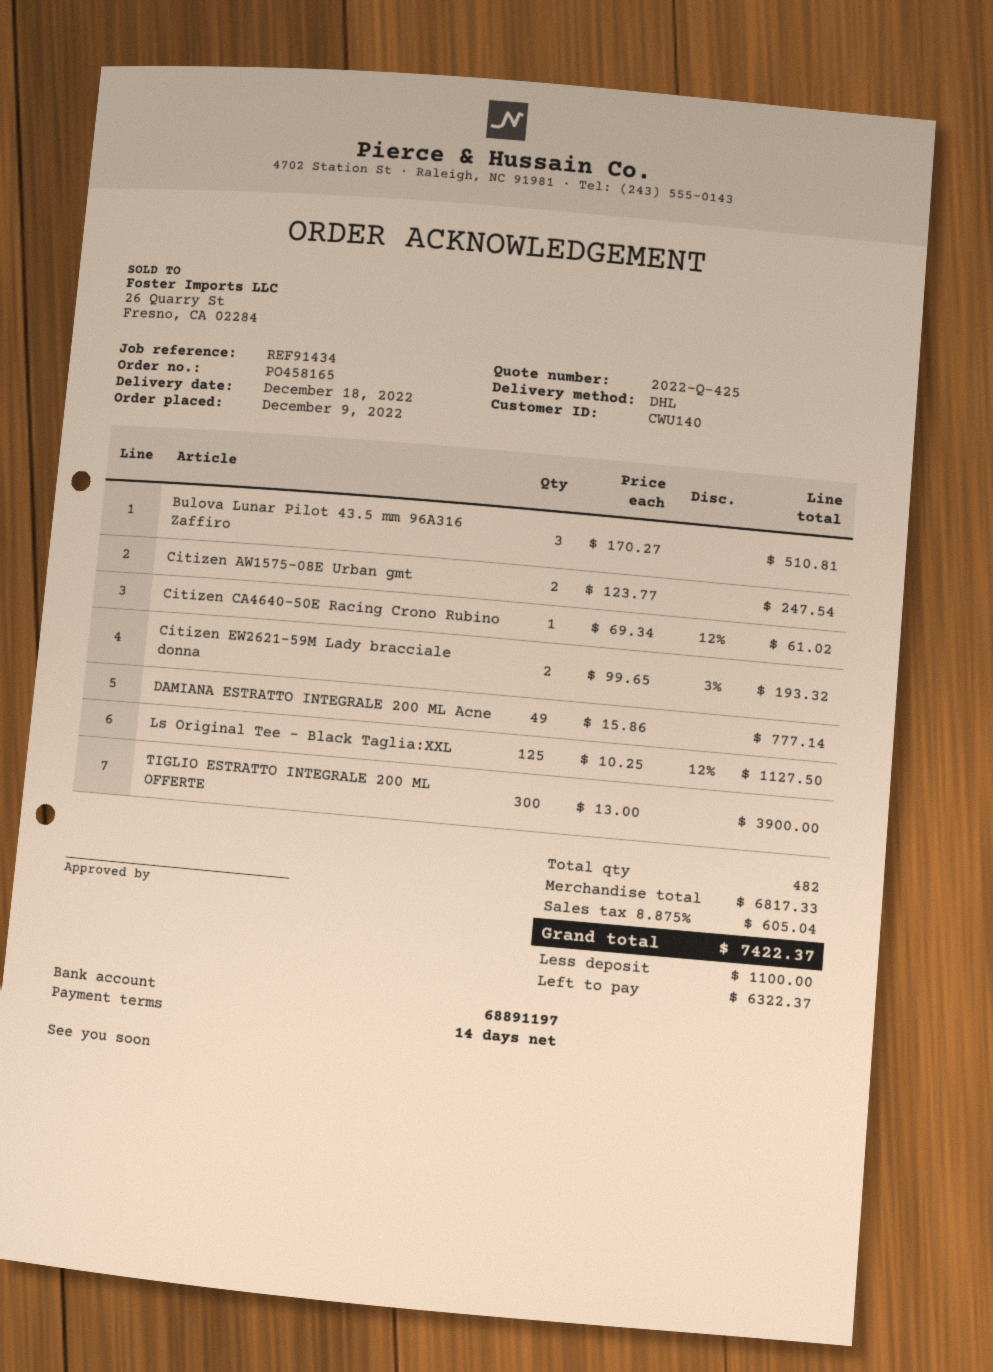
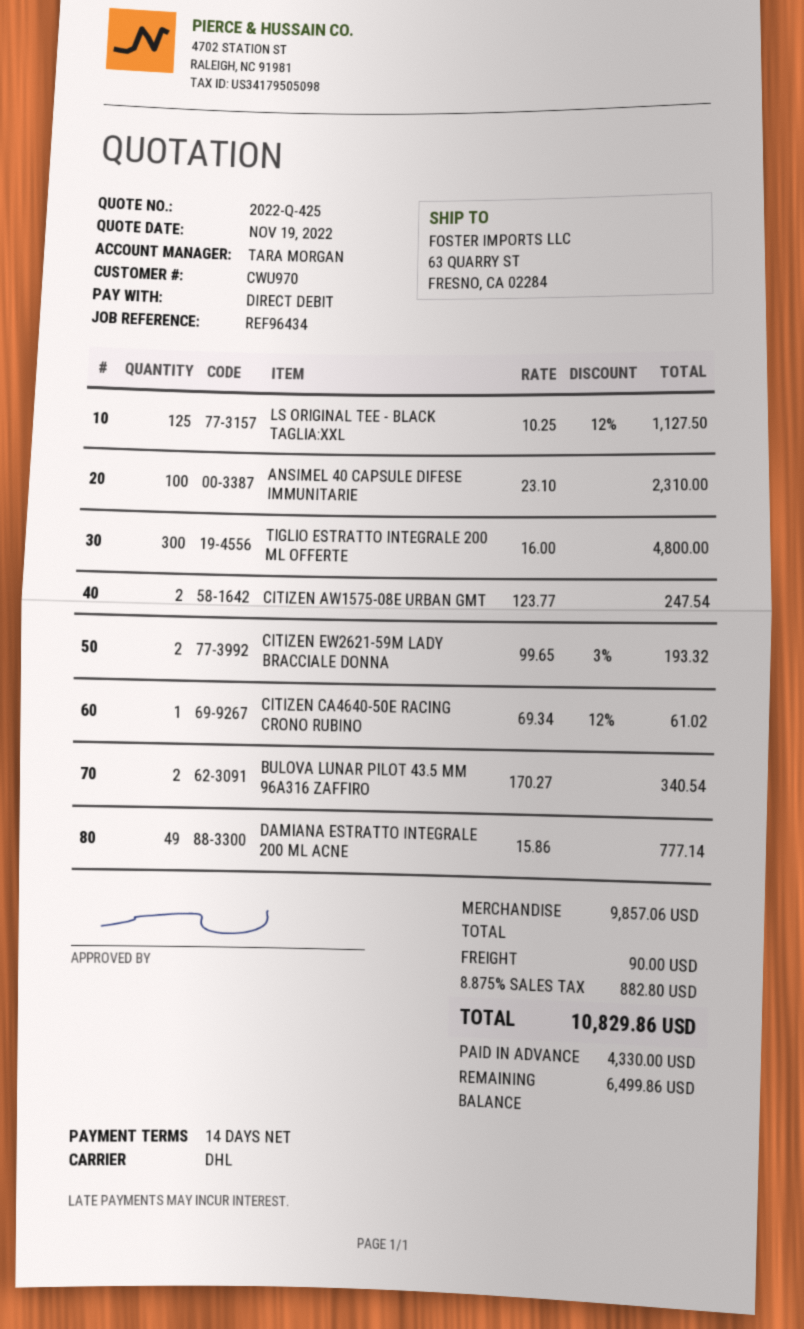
customer number: CWU140 -> CWU970
reference: REF91434 -> REF96434
Bulova Lunar Pilot 43.5 mm 96A316 Zaffiro: 3 x 170.27 = 510.81 -> 2 x 170.27 = 340.54
TIGLIO ESTRATTO INTEGRALE 200 ML OFFERTE: 300 x 13.00 = 3900.00 -> 300 x 16.00 = 4800.00
ANSIMEL 40 CAPSULE DIFESE IMMUNITARIE: none -> 100 x 23.10 = 2310.00
subtotal: 6817.33 -> 9857.06
shipping: none -> 90.00
tax: 8.875% = 605.04 -> 8.875% = 882.80
total: 7422.37 -> 10829.86
deposit: 1100.00 -> 4330.00
balance: 6322.37 -> 6499.86

